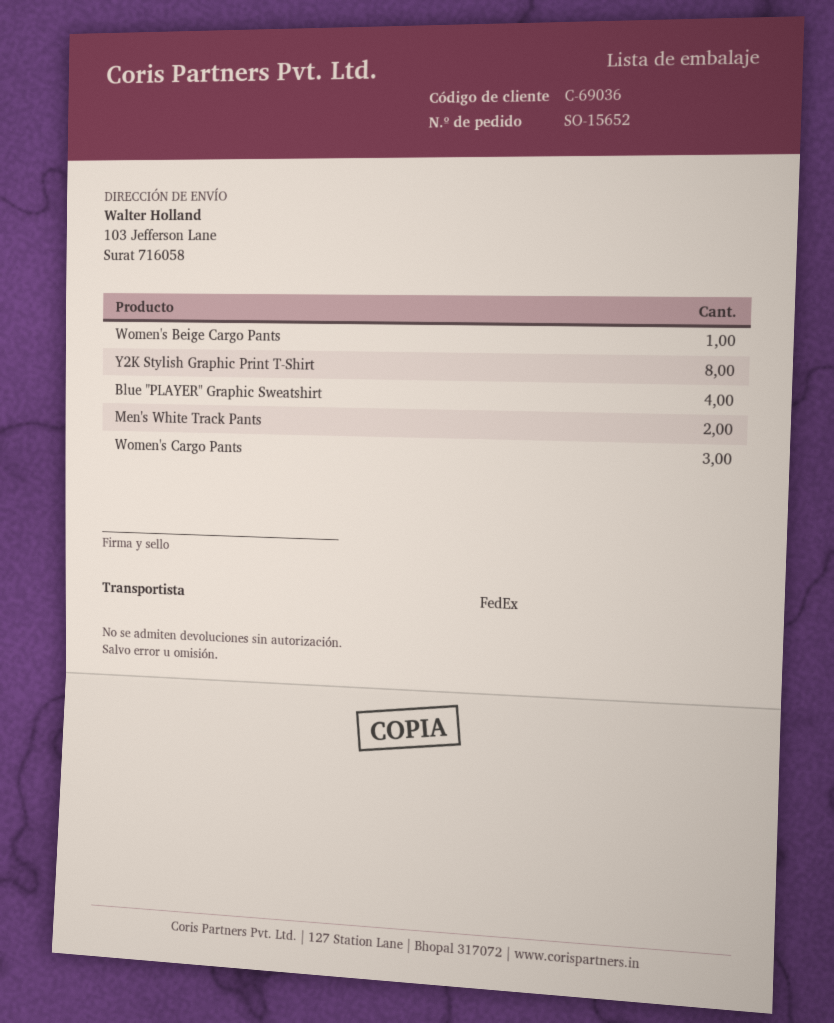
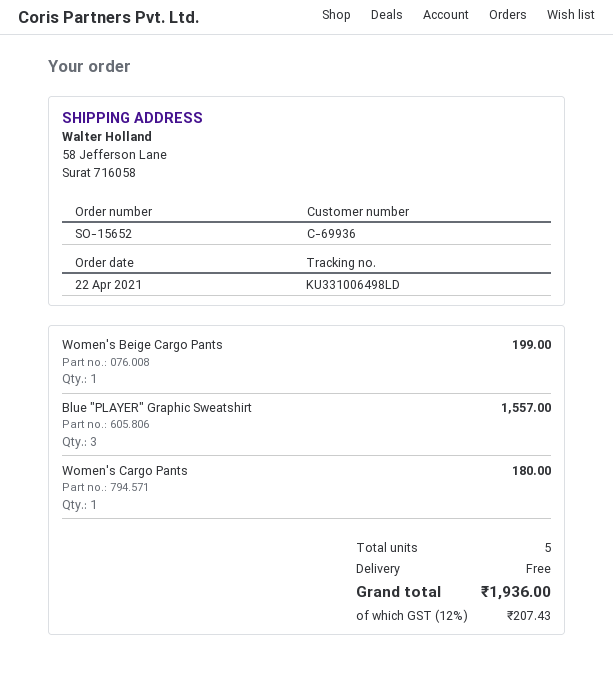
customer number: C-69036 -> C-69936
ship to: 103 Jefferson Lane, Surat 716058 -> 58 Jefferson Lane, Surat 716058
Y2K Stylish Graphic Print T-Shirt: 8 -> none
Blue "PLAYER" Graphic Sweatshirt: 4 -> 3
Men's White Track Pants: 2 -> none
Women's Cargo Pants: 3 -> 1

